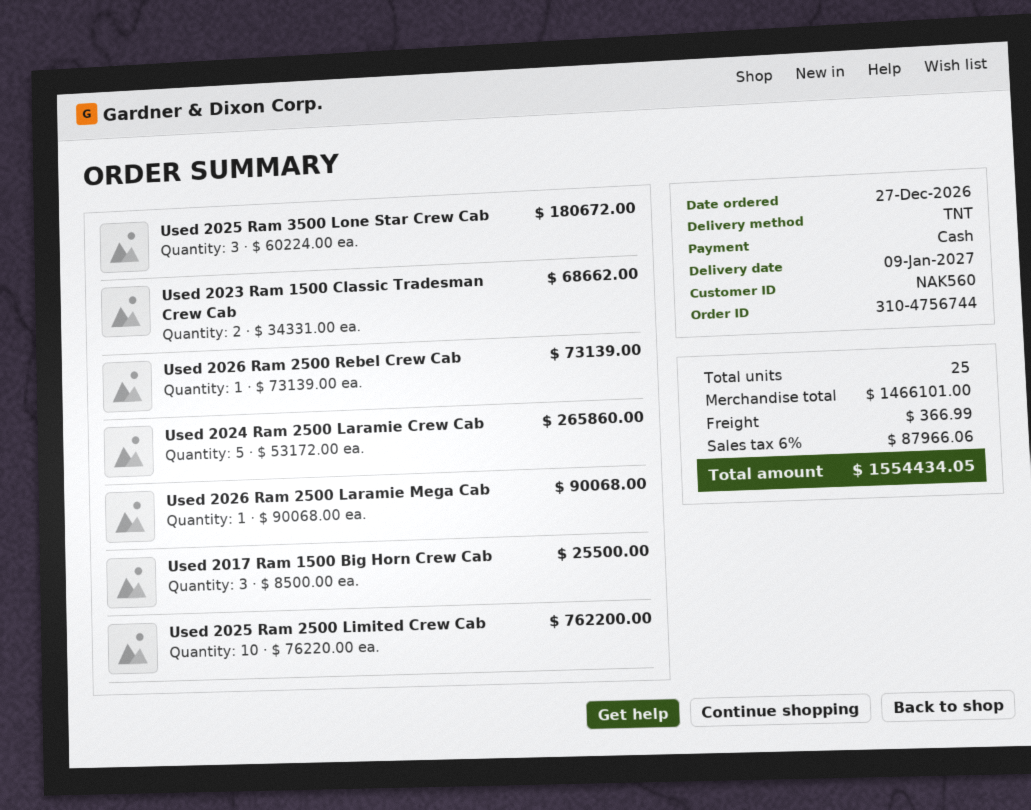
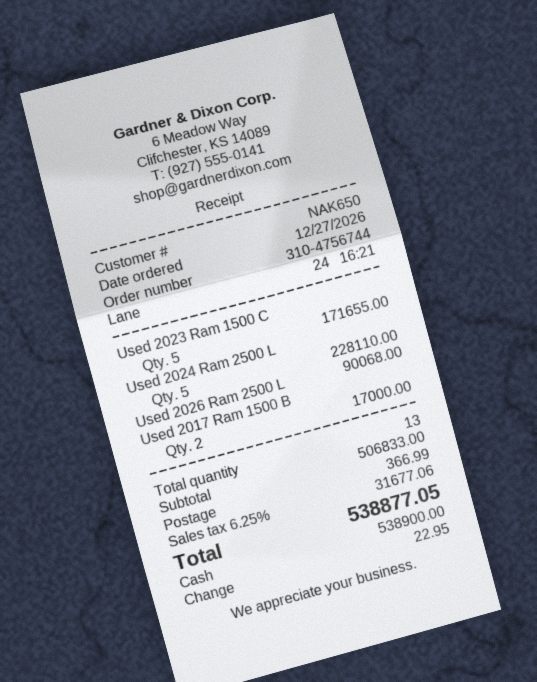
customer number: NAK560 -> NAK650
Used 2025 Ram 3500 Lone Star Crew Cab: 3 for 180672.00 -> none
Used 2023 Ram 1500 Classic Tradesman Crew Cab: 2 for 68662.00 -> 5 for 171655.00
Used 2026 Ram 2500 Rebel Crew Cab: 1 for 73139.00 -> none
Used 2024 Ram 2500 Laramie Crew Cab: 5 for 265860.00 -> 5 for 228110.00
Used 2017 Ram 1500 Big Horn Crew Cab: 3 for 25500.00 -> 2 for 17000.00
Used 2025 Ram 2500 Limited Crew Cab: 10 for 762200.00 -> none
total quantity: 25 -> 13
subtotal: 1466101.00 -> 506833.00
tax: 6% = 87966.06 -> 6.25% = 31677.06
total: 1554434.05 -> 538877.05

